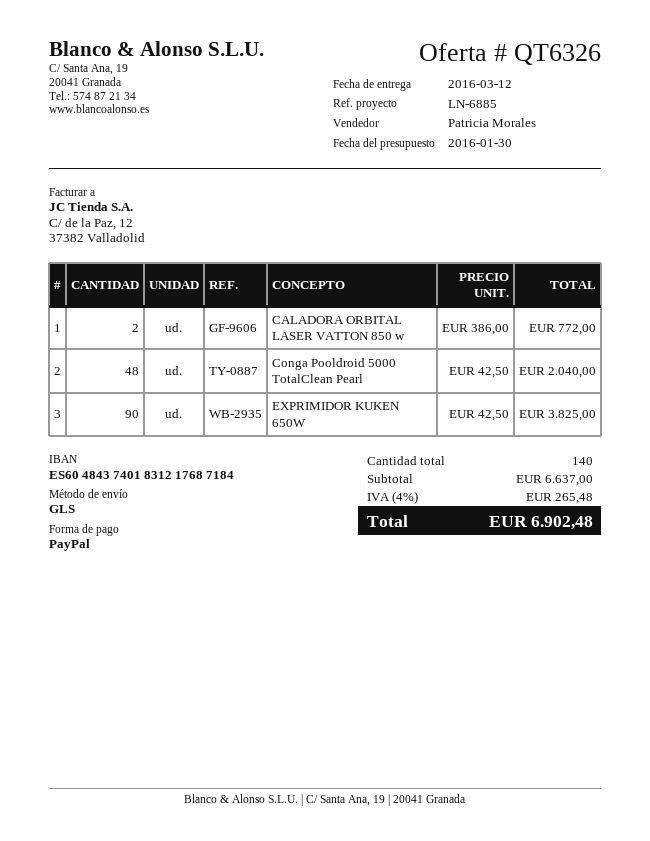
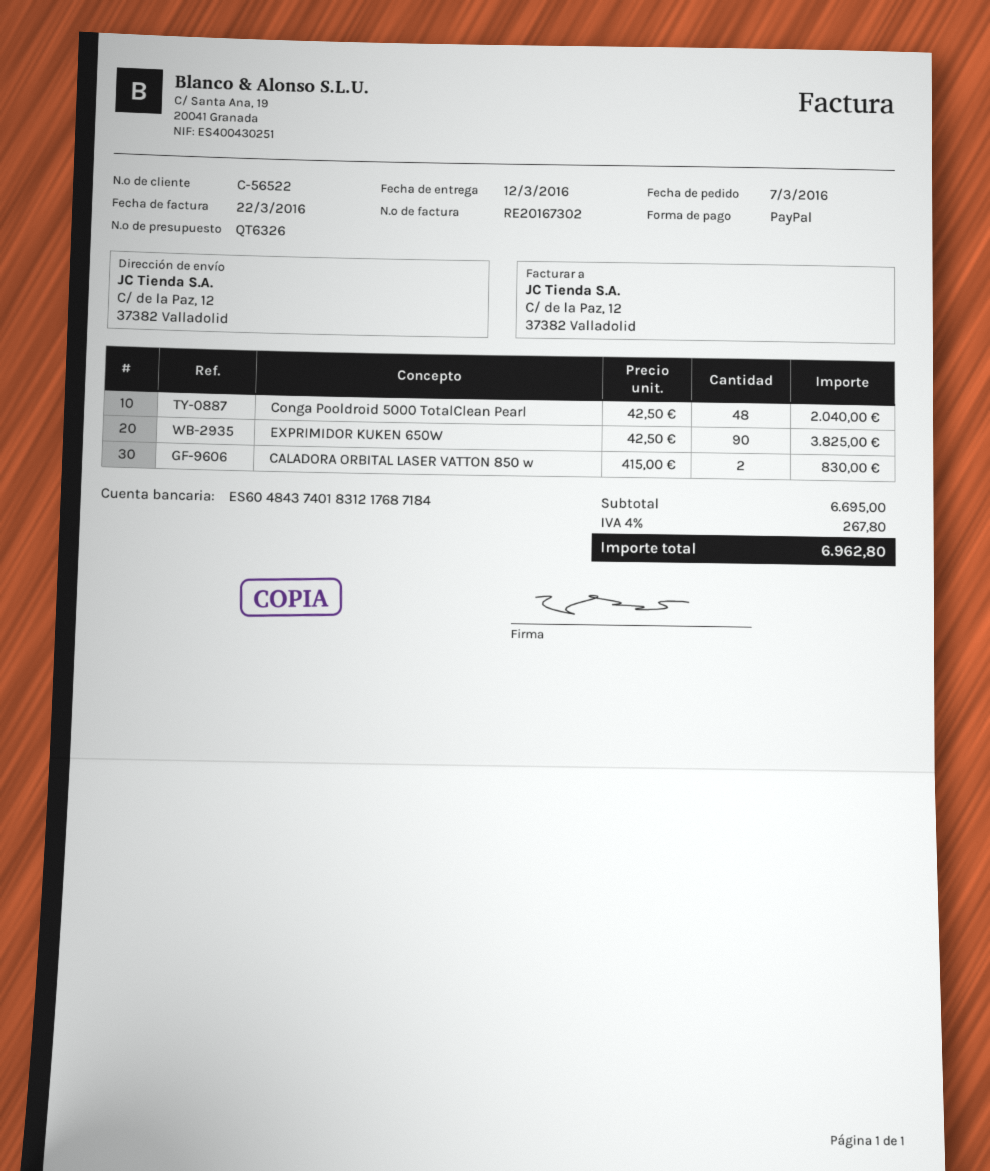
CALADORA ORBITAL LASER VATTON 850 w: 2 x 386.00 = 772.00 -> 2 x 415.00 = 830.00
subtotal: 6637.00 -> 6695.00
tax: 4% = 265.48 -> 4% = 267.80
total: 6902.48 -> 6962.80

